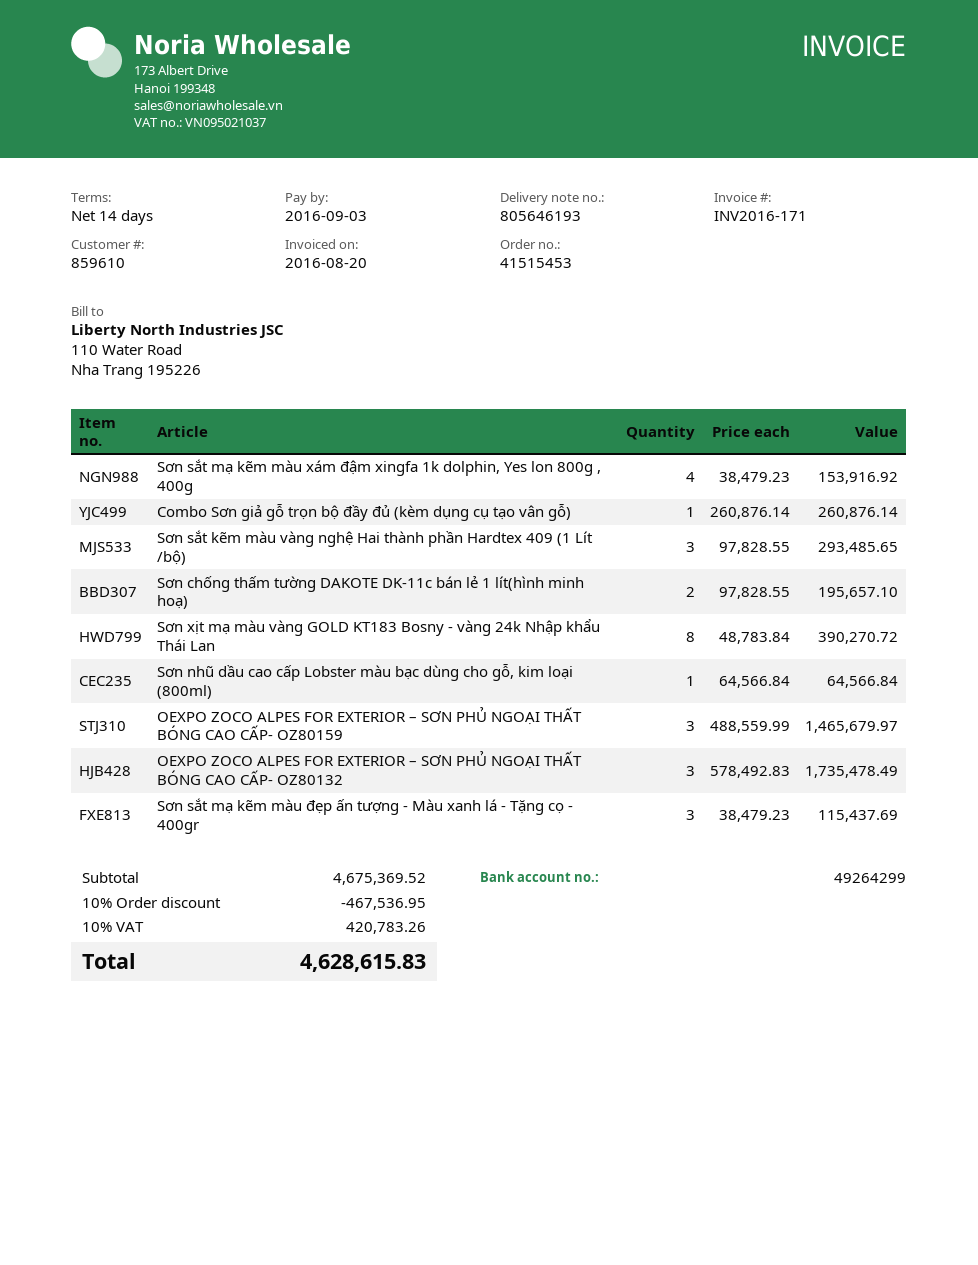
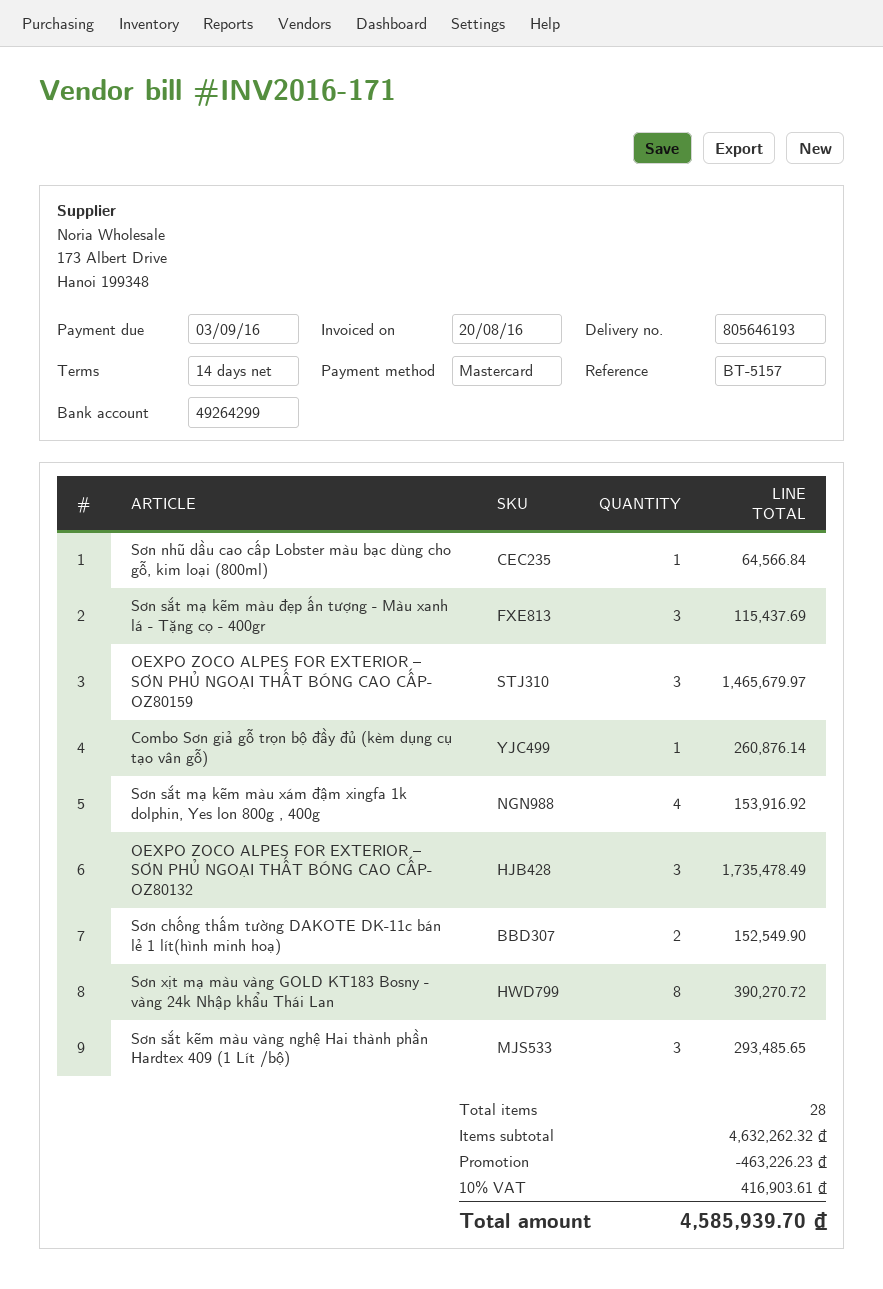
Sơn chống thấm tường DAKOTE DK-11c bán lẻ 1 lít(hình minh hoạ): 2 for 195657.10 -> 2 for 152549.90
subtotal: 4675369.52 -> 4632262.32
discount: 467536.95 -> 463226.23
tax: 10% = 420783.26 -> 10% = 416903.61
total: 4628615.83 -> 4585939.70

